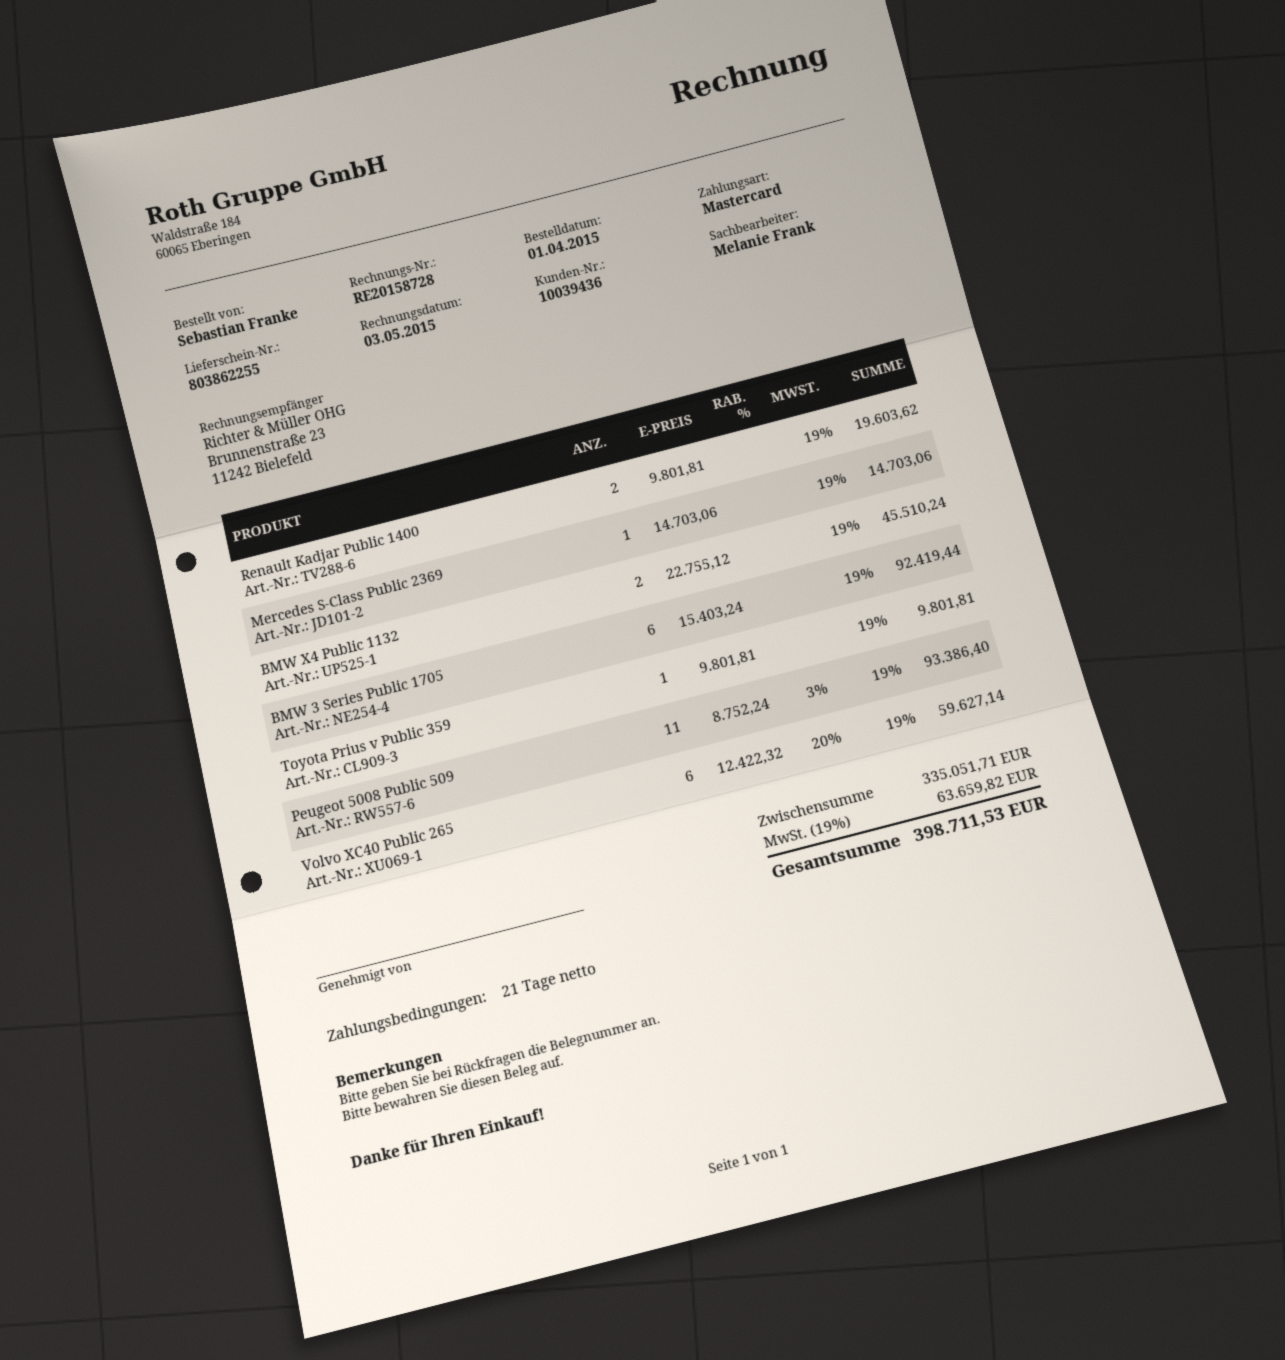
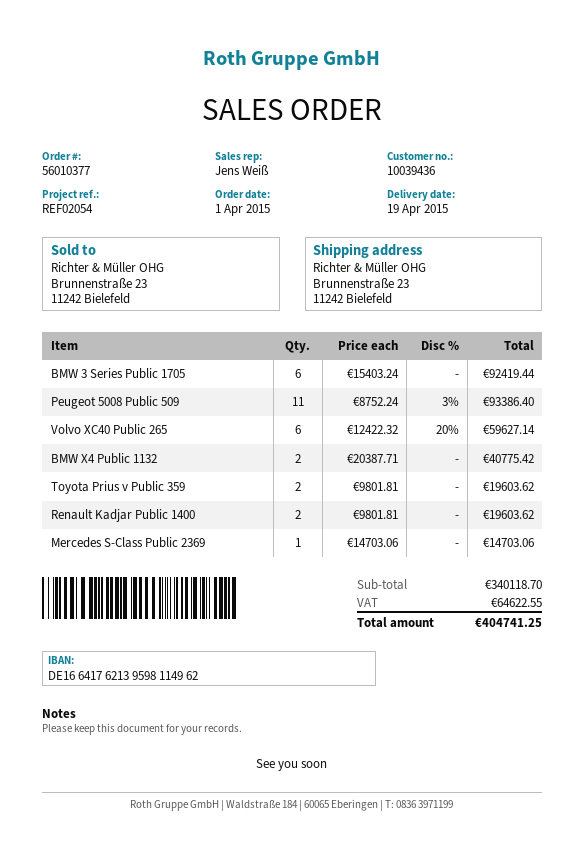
sales rep: Melanie Frank -> Jens Weiß
BMW X4 Public 1132: 2 x 22755.12 = 45510.24 -> 2 x 20387.71 = 40775.42
Toyota Prius v Public 359: 1 x 9801.81 = 9801.81 -> 2 x 9801.81 = 19603.62
subtotal: 335051.71 -> 340118.70
tax: 63659.82 -> 64622.55
total: 398711.53 -> 404741.25

